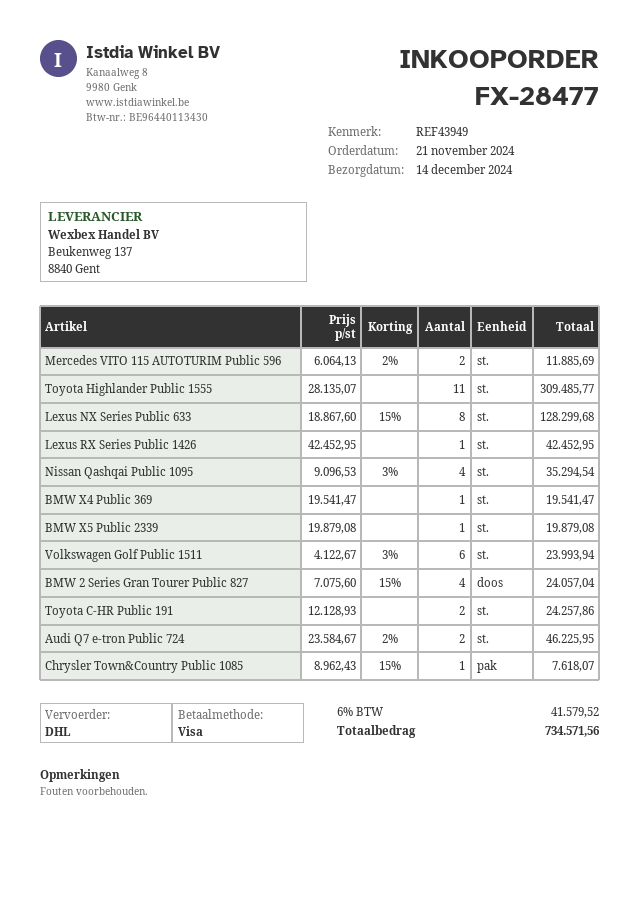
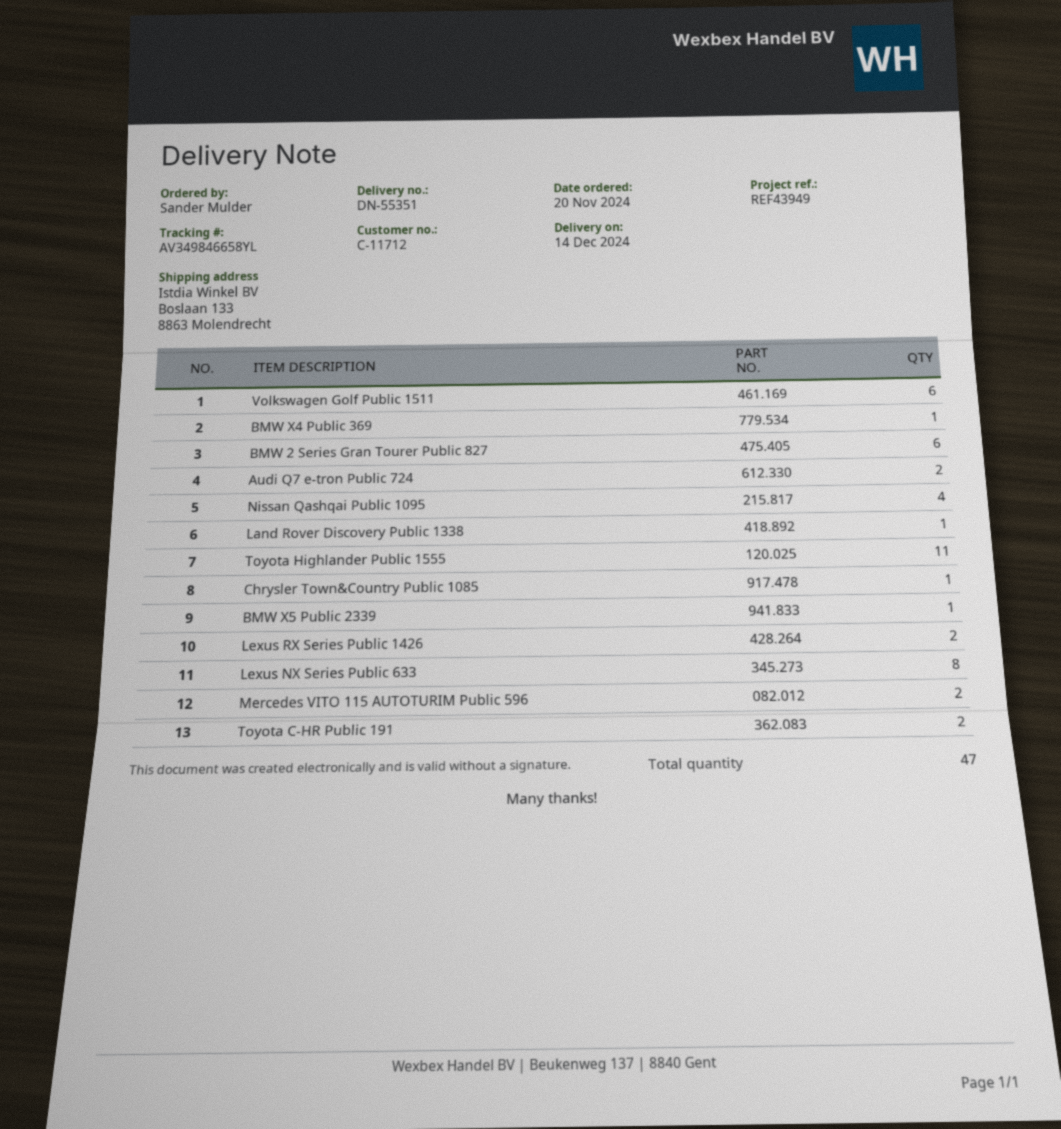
order date: 2024-11-21 -> 2024-11-20
Lexus RX Series Public 1426: 1 -> 2
BMW 2 Series Gran Tourer Public 827: 4 -> 6
Land Rover Discovery Public 1338: none -> 1

